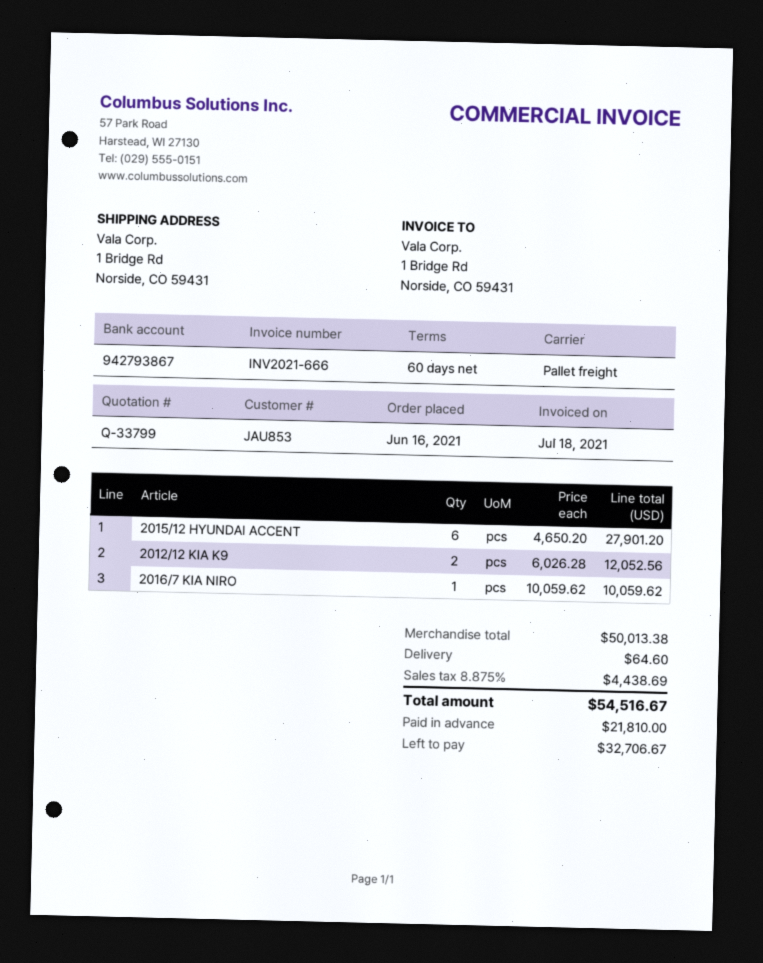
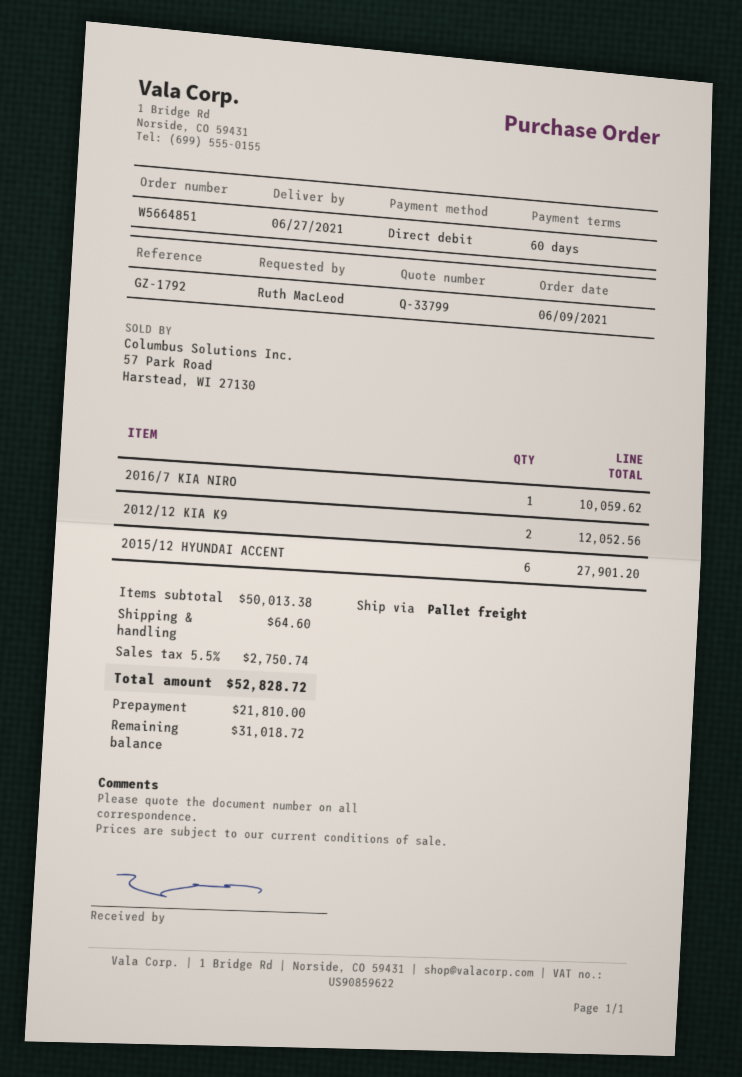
order date: 2021-06-16 -> 2021-06-09
tax: 8.875% = 4438.69 -> 5.5% = 2750.74
total: 54516.67 -> 52828.72
balance: 32706.67 -> 31018.72

